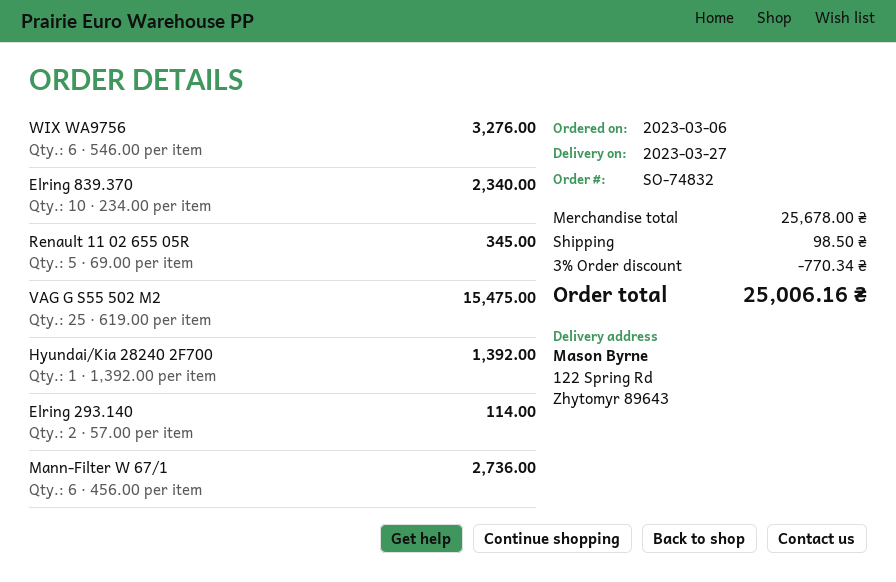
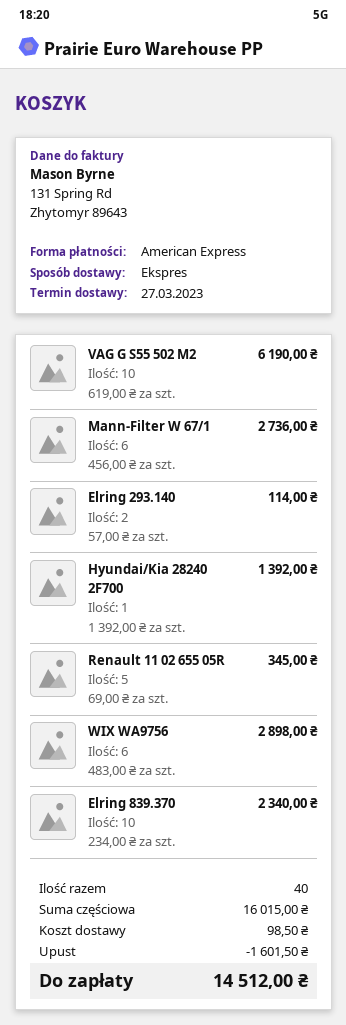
WIX WA9756: 6 x 546.00 = 3276.00 -> 6 x 483.00 = 2898.00
VAG G S55 502 M2: 25 x 619.00 = 15475.00 -> 10 x 619.00 = 6190.00
subtotal: 25678.00 -> 16015.00
discount: 770.34 -> 1601.50
total: 25006.16 -> 14512.00

